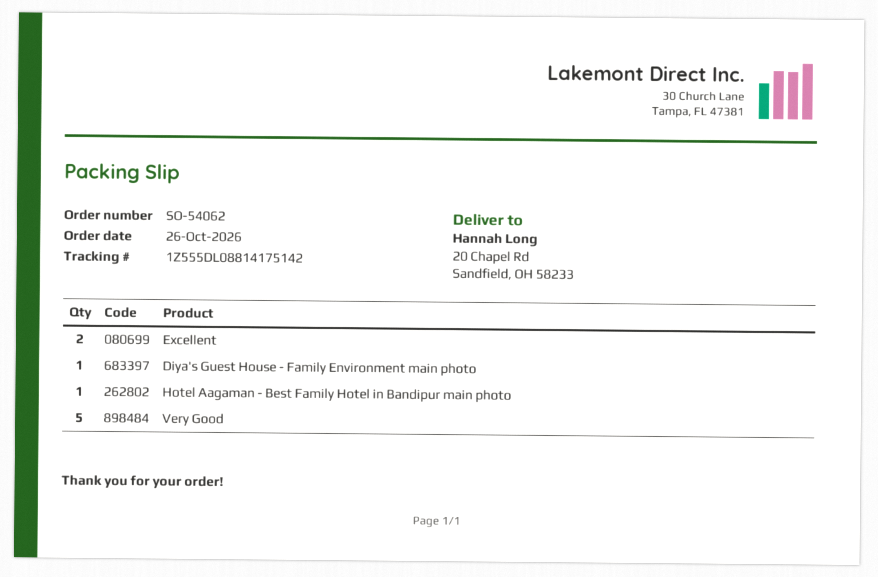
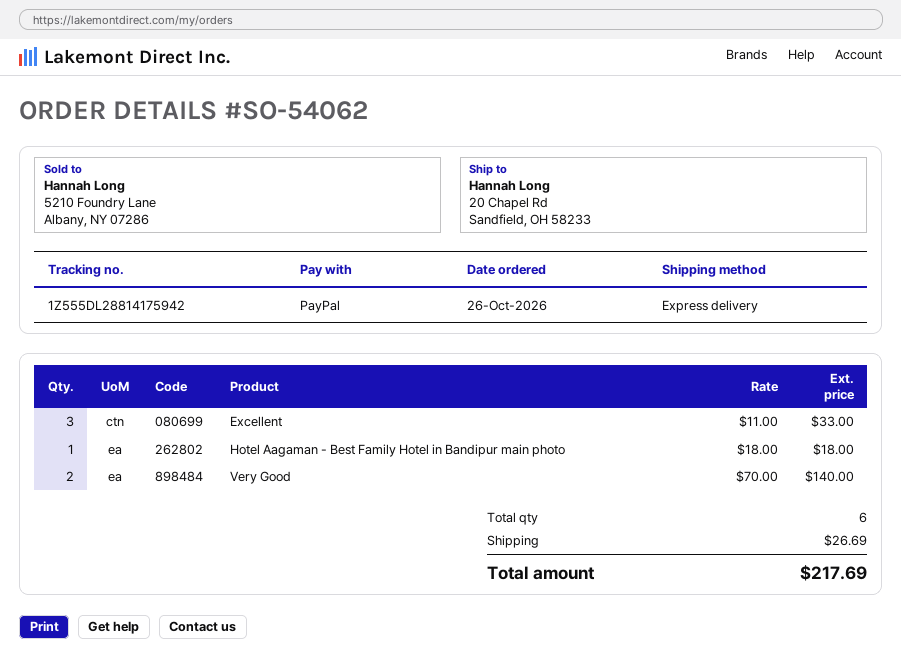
tracking number: 1Z555DL08814175142 -> 1Z555DL28814175942
Excellent: 2 -> 3
Diya's Guest House - Family Environment main photo: 1 -> none
Very Good: 5 -> 2

